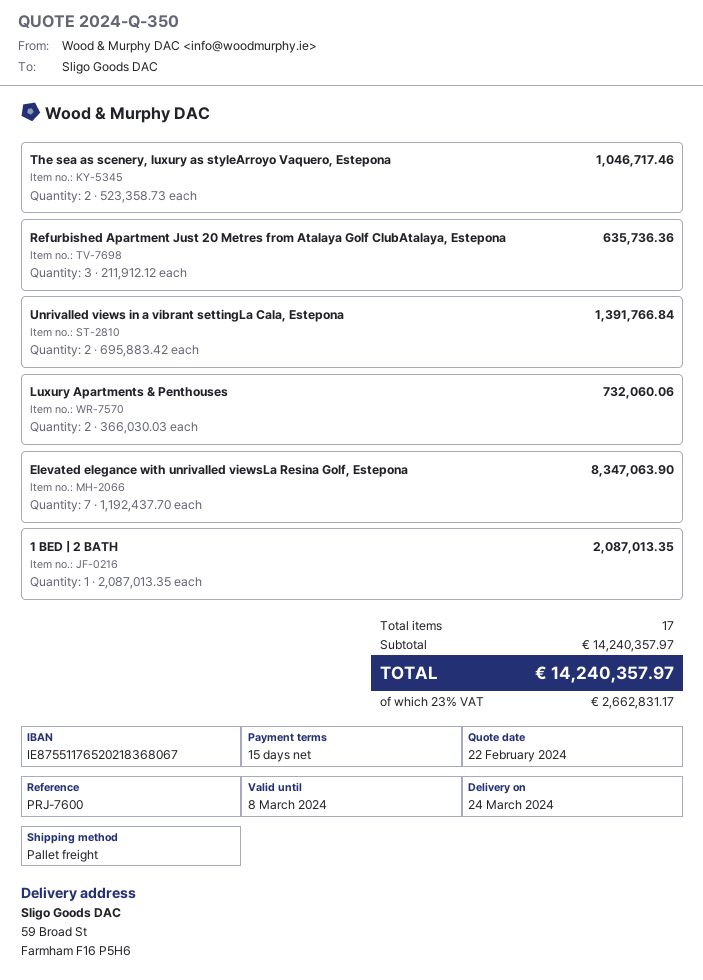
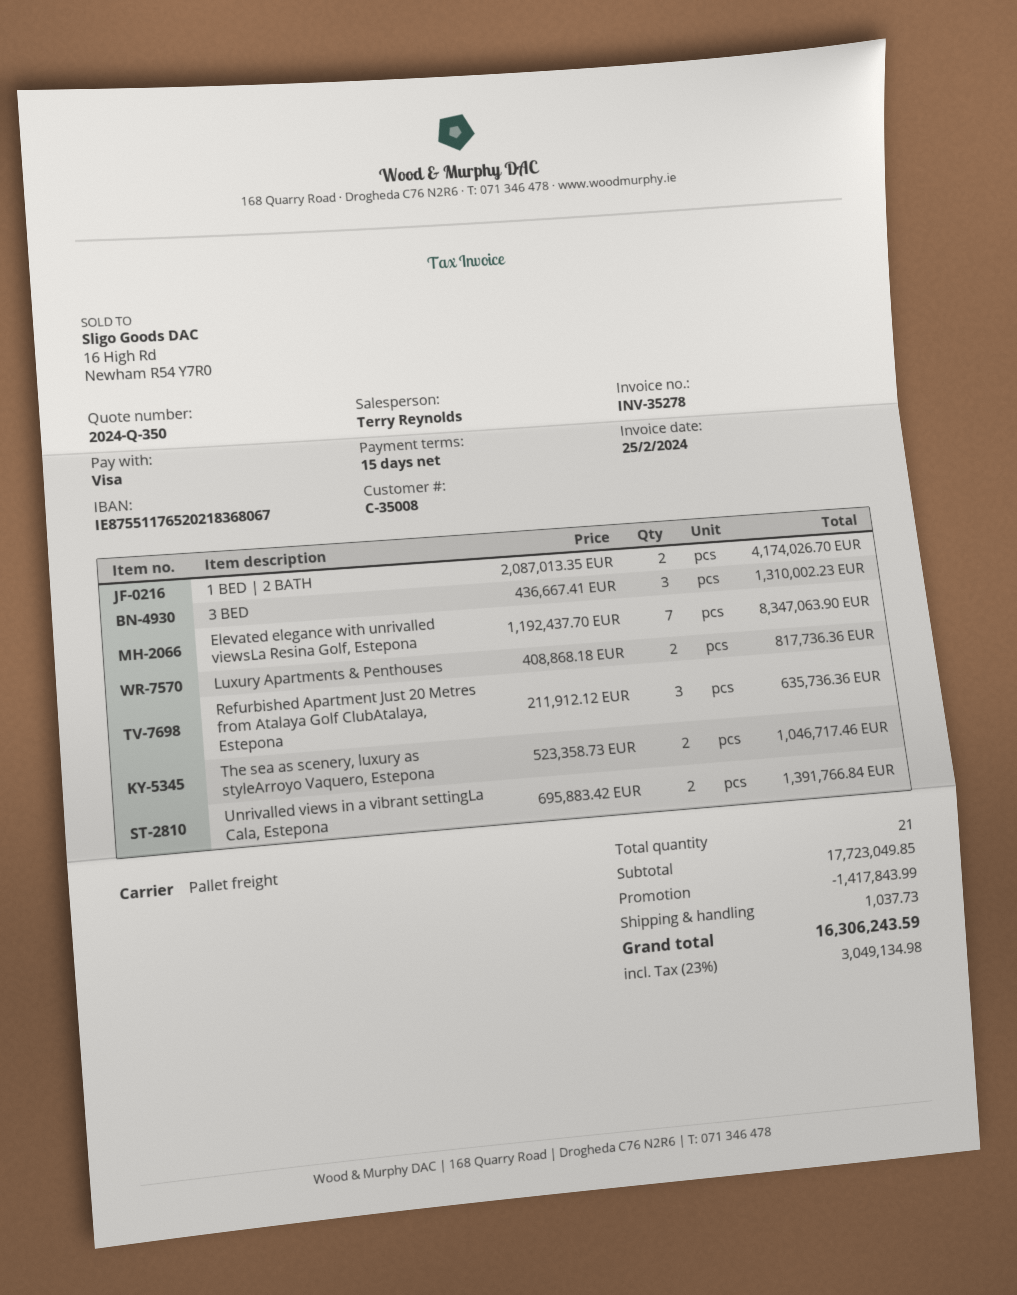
Luxury Apartments & Penthouses: 2 x 366030.03 = 732060.06 -> 2 x 408868.18 = 817736.36
1 BED | 2 BATH: 1 x 2087013.35 = 2087013.35 -> 2 x 2087013.35 = 4174026.70
3 BED: none -> 3 x 436667.41 = 1310002.23
total quantity: 17 -> 21
subtotal: 14240357.97 -> 17723049.85
discount: none -> 1417843.99
shipping: none -> 1037.73
tax: 23% = 2662831.17 -> 23% = 3049134.98
total: 14240357.97 -> 16306243.59

